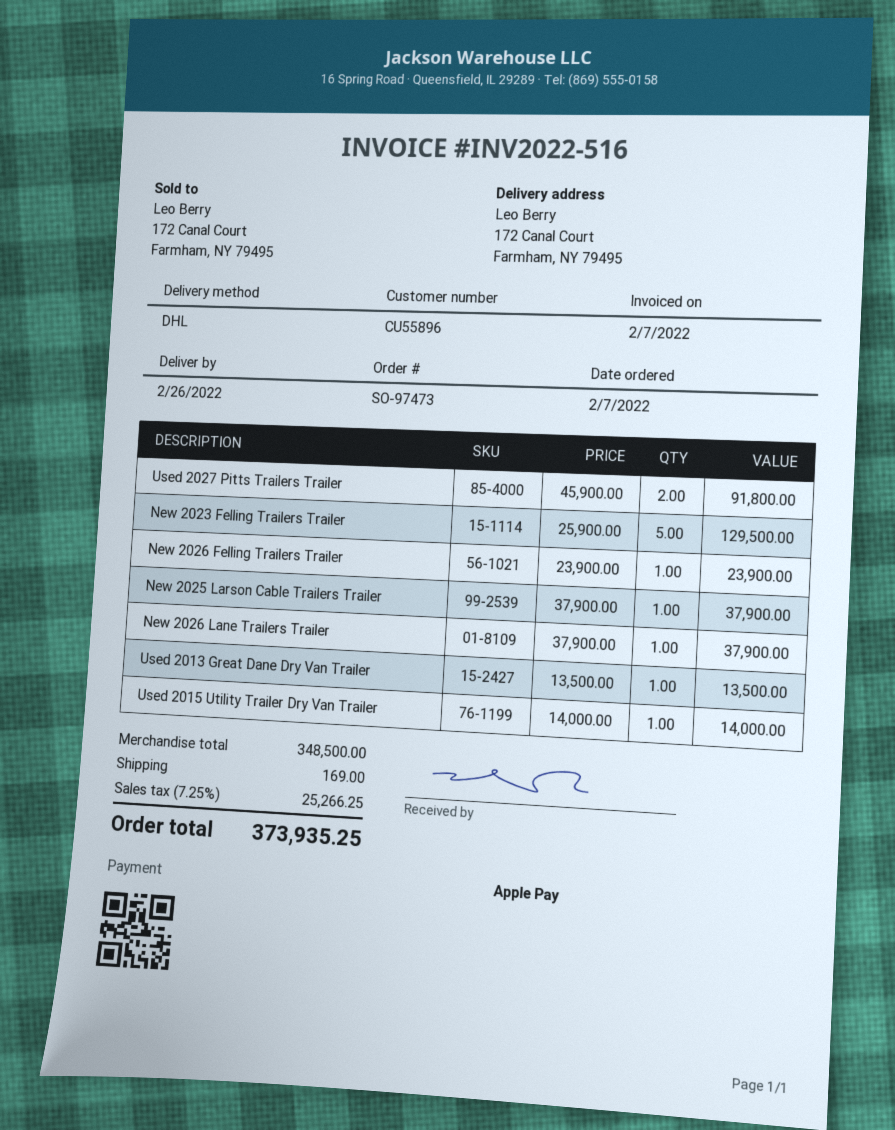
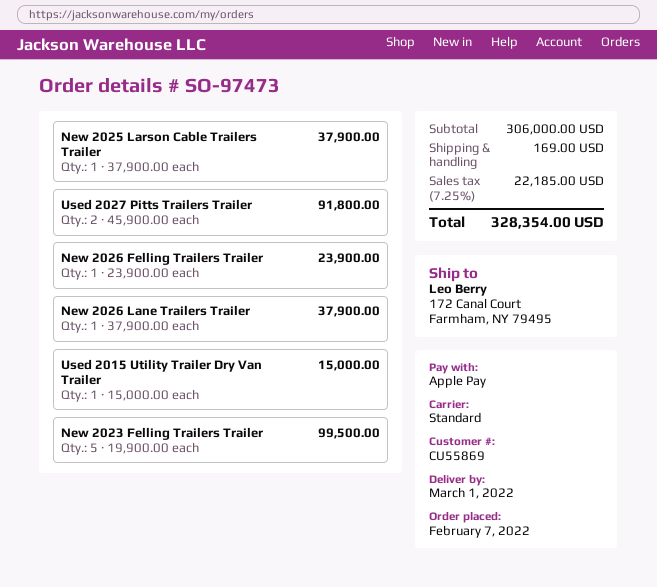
delivery date: 2022-02-26 -> 2022-03-01
customer number: CU55896 -> CU55869
shipping method: DHL -> standard
New 2023 Felling Trailers Trailer: 5 x 25900.00 = 129500.00 -> 5 x 19900.00 = 99500.00
Used 2013 Great Dane Dry Van Trailer: 1 x 13500.00 = 13500.00 -> none
Used 2015 Utility Trailer Dry Van Trailer: 1 x 14000.00 = 14000.00 -> 1 x 15000.00 = 15000.00
subtotal: 348500.00 -> 306000.00
tax: 7.25% = 25266.25 -> 7.25% = 22185.00
total: 373935.25 -> 328354.00

